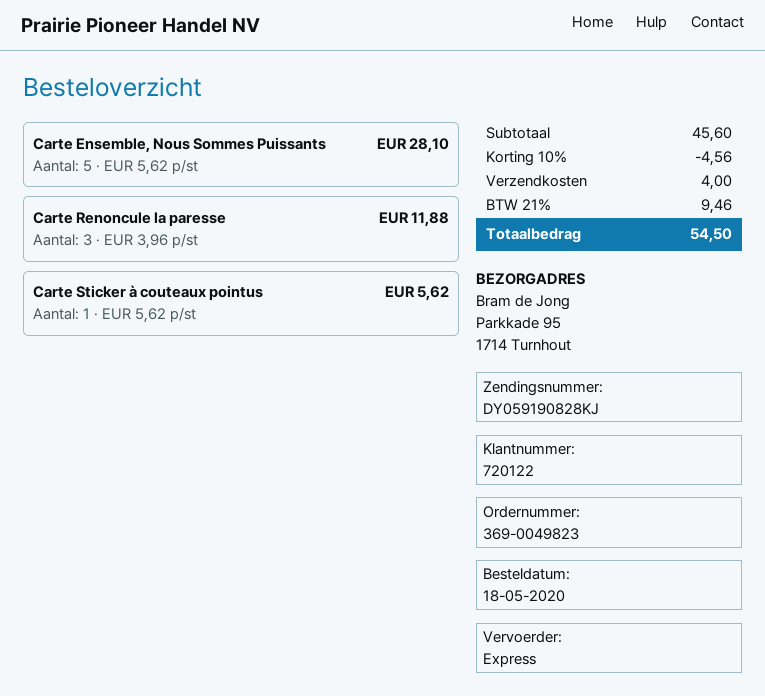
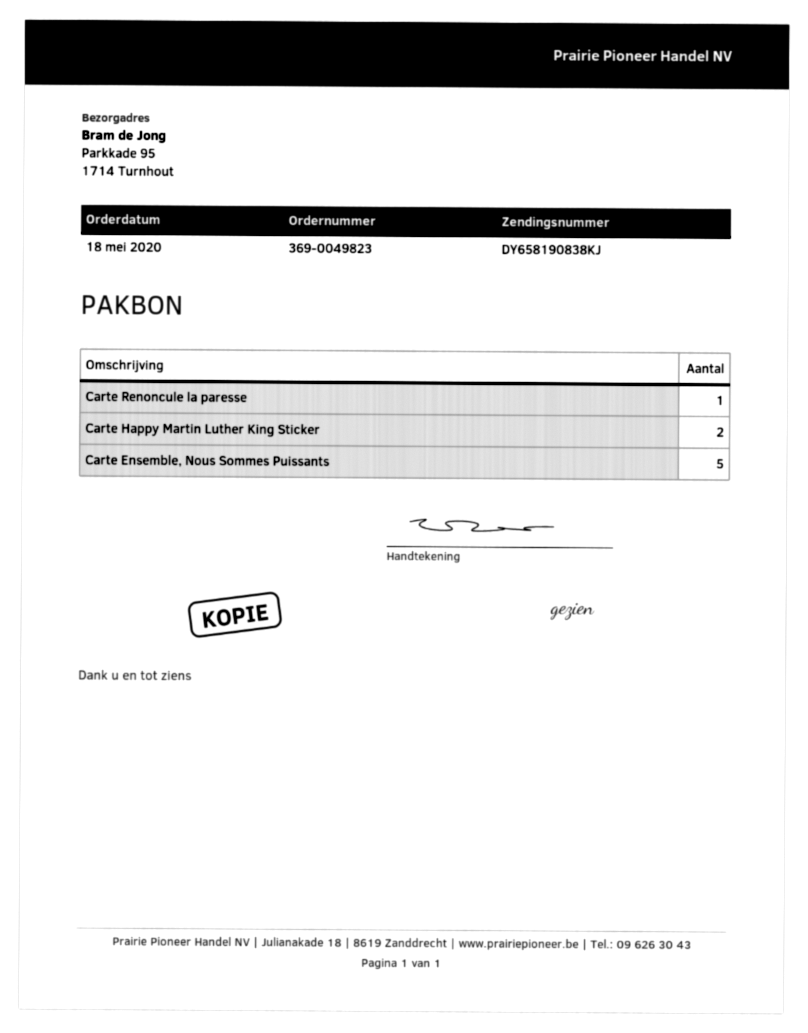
tracking number: DY059190828KJ -> DY658190838KJ
Carte Renoncule la paresse: 3 -> 1
Carte Sticker à couteaux pointus: 1 -> none
Carte Happy Martin Luther King Sticker: none -> 2

